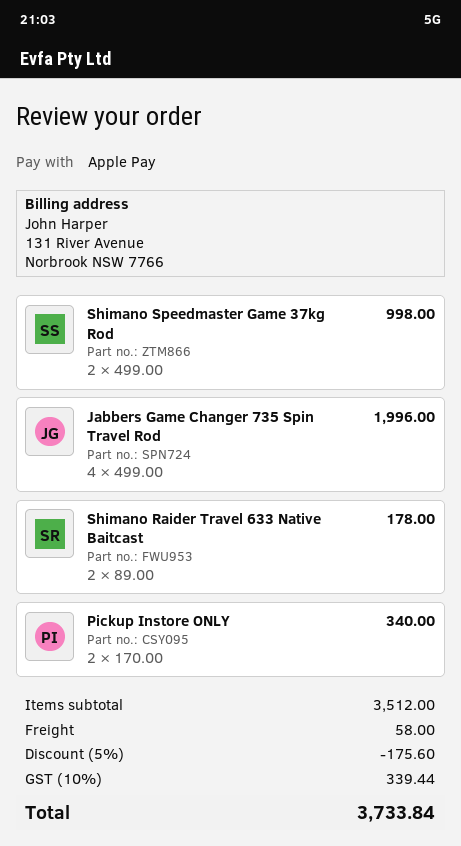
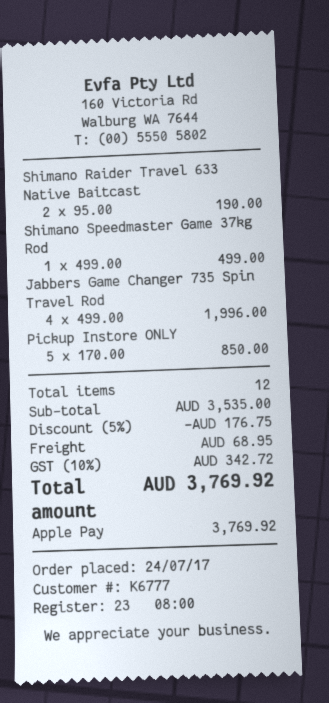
Shimano Speedmaster Game 37kg Rod: 2 x 499.00 = 998.00 -> 1 x 499.00 = 499.00
Shimano Raider Travel 633 Native Baitcast: 2 x 89.00 = 178.00 -> 2 x 95.00 = 190.00
Pickup Instore ONLY: 2 x 170.00 = 340.00 -> 5 x 170.00 = 850.00
subtotal: 3512.00 -> 3535.00
discount: 5% = 175.60 -> 5% = 176.75
shipping: 58.00 -> 68.95
tax: 10% = 339.44 -> 10% = 342.72
total: 3733.84 -> 3769.92

